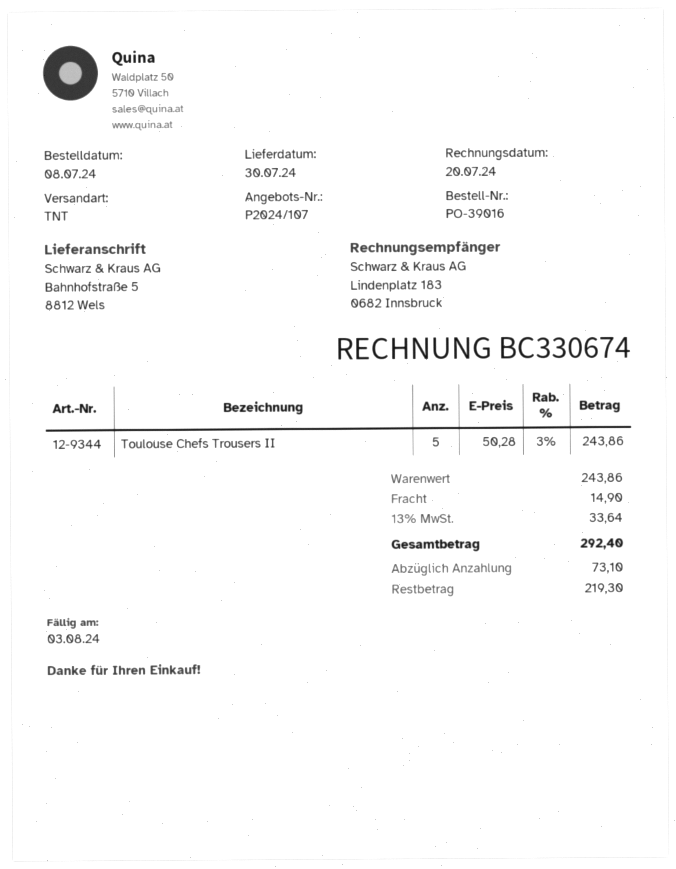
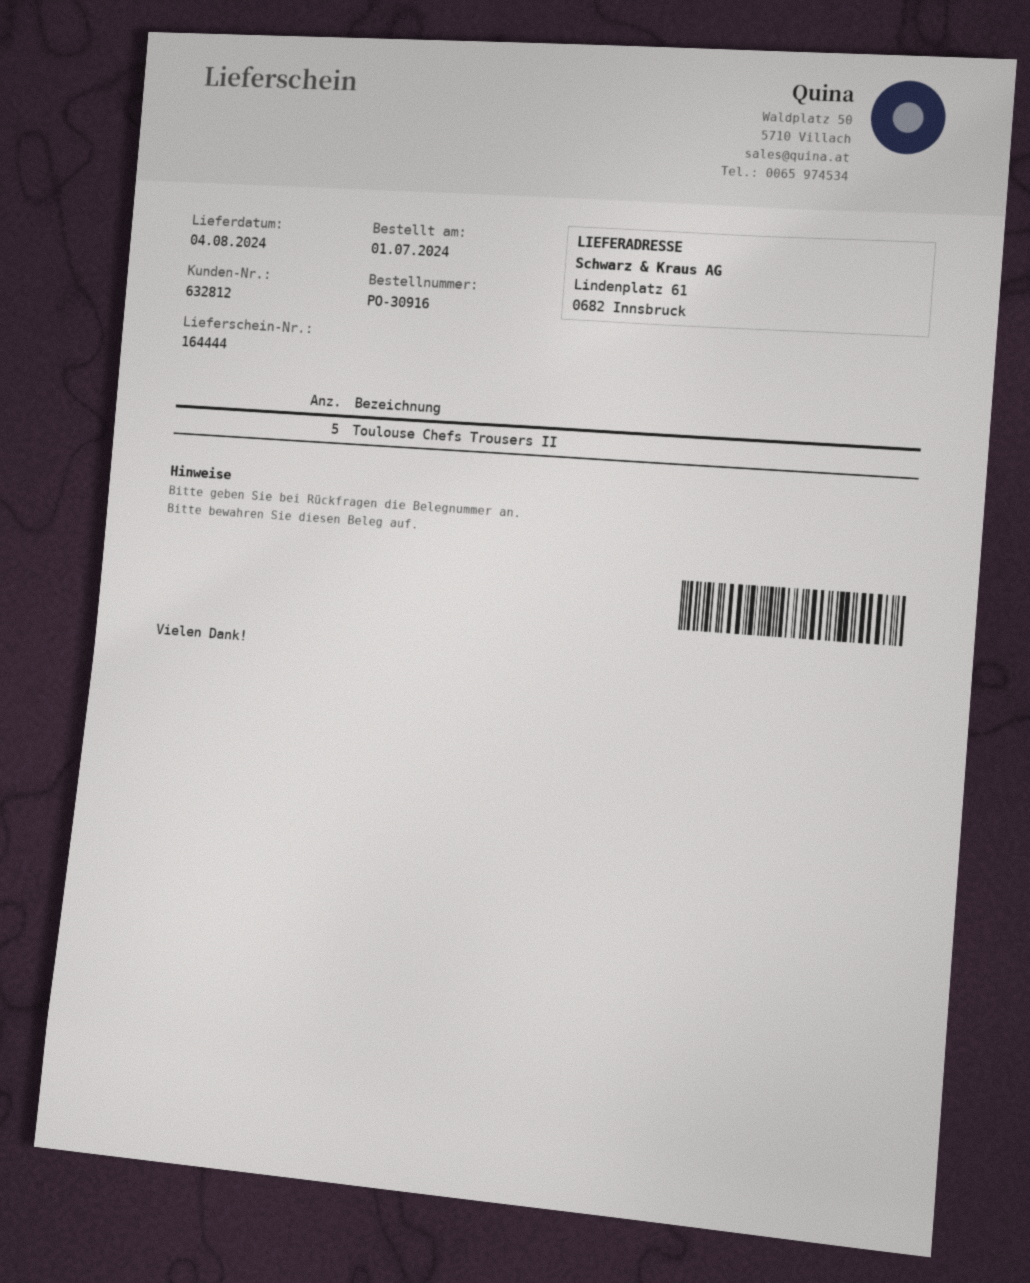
order number: PO-39016 -> PO-30916
order date: 2024-07-08 -> 2024-07-01
delivery date: 2024-07-30 -> 2024-08-04
ship to: Bahnhofstraße 5, 8812 Wels -> Lindenplatz 61, 0682 Innsbruck

